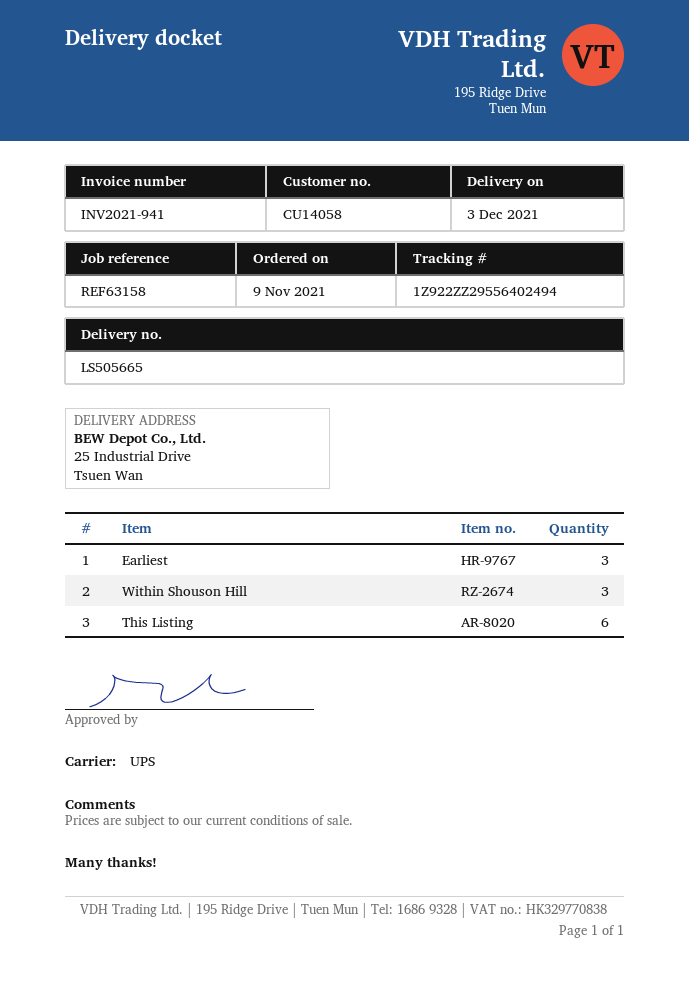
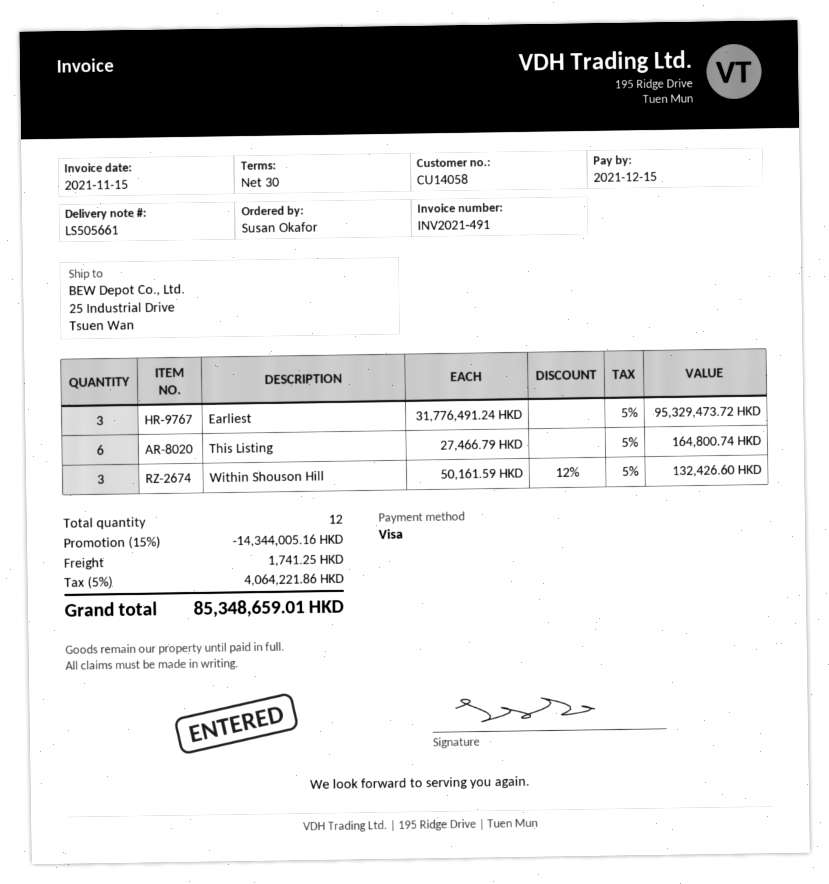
delivery note number: LS505665 -> LS505661
invoice number: INV2021-941 -> INV2021-491

